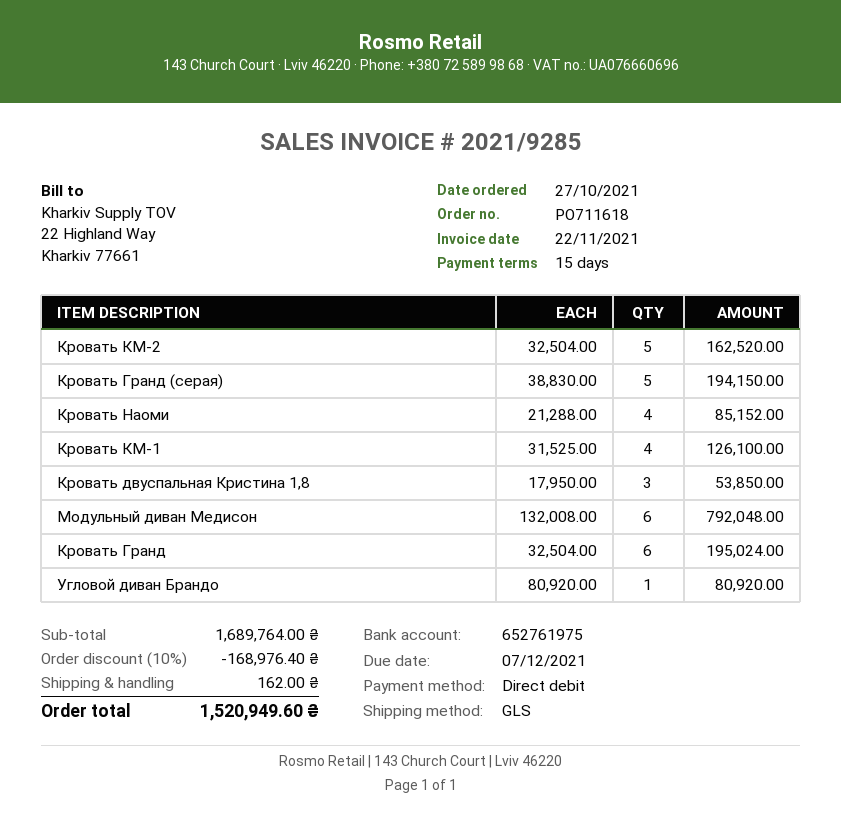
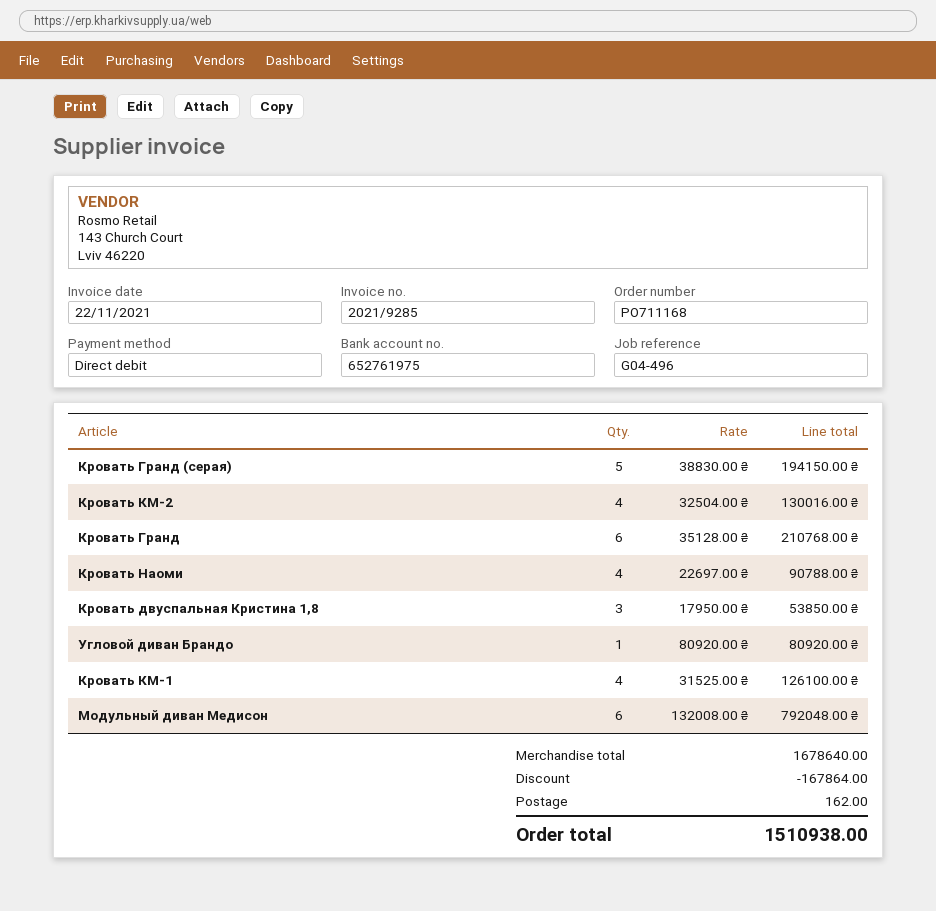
order number: PO711618 -> PO711168
Кровать КМ-2: 5 x 32504.00 = 162520.00 -> 4 x 32504.00 = 130016.00
Кровать Наоми: 4 x 21288.00 = 85152.00 -> 4 x 22697.00 = 90788.00
Кровать Гранд: 6 x 32504.00 = 195024.00 -> 6 x 35128.00 = 210768.00
subtotal: 1689764.00 -> 1678640.00
discount: 168976.40 -> 167864.00
total: 1520949.60 -> 1510938.00

